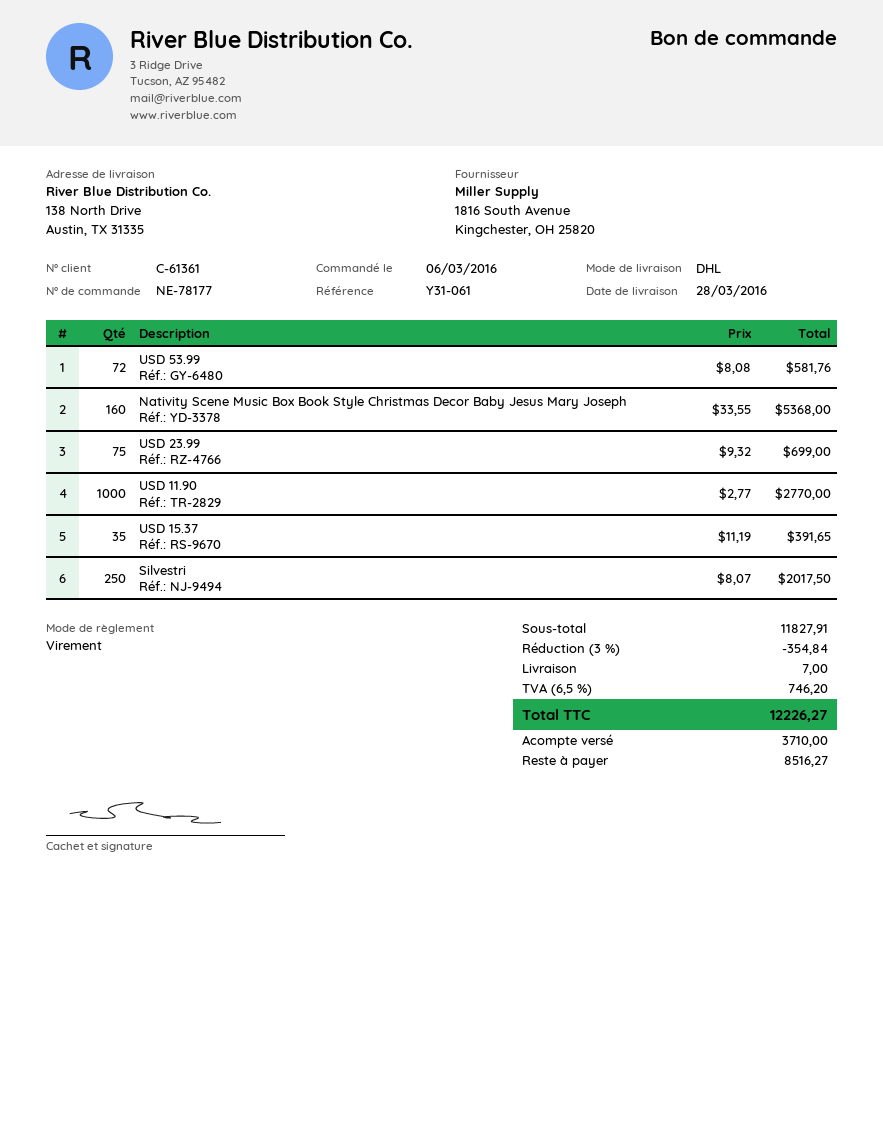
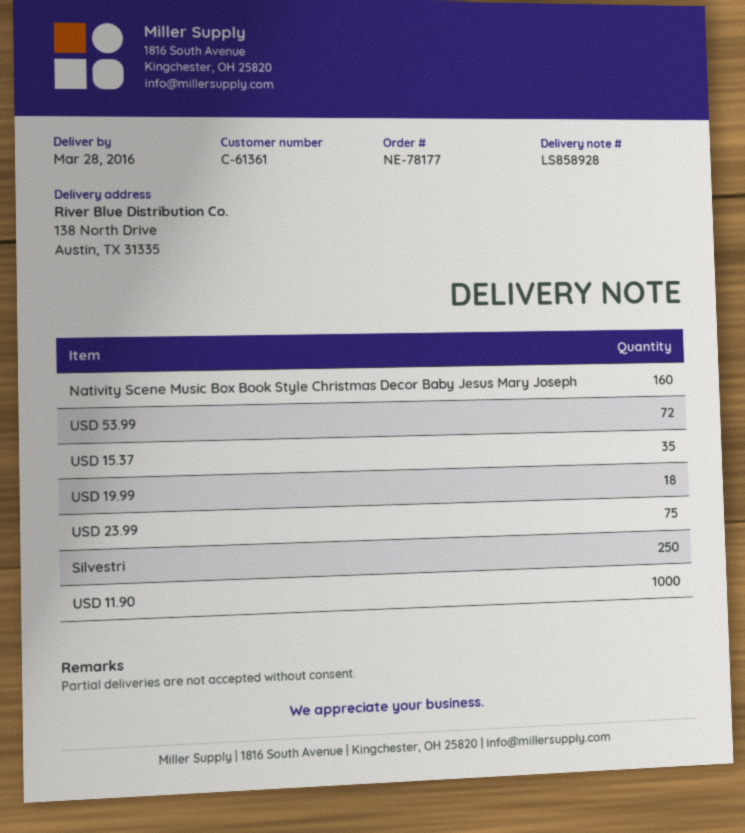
USD 19.99: none -> 18

